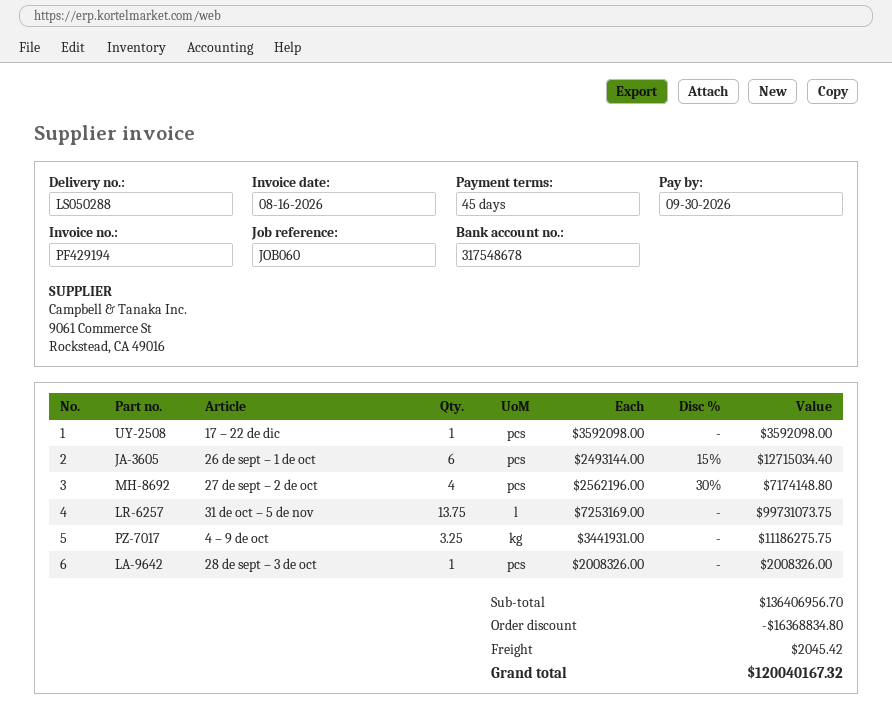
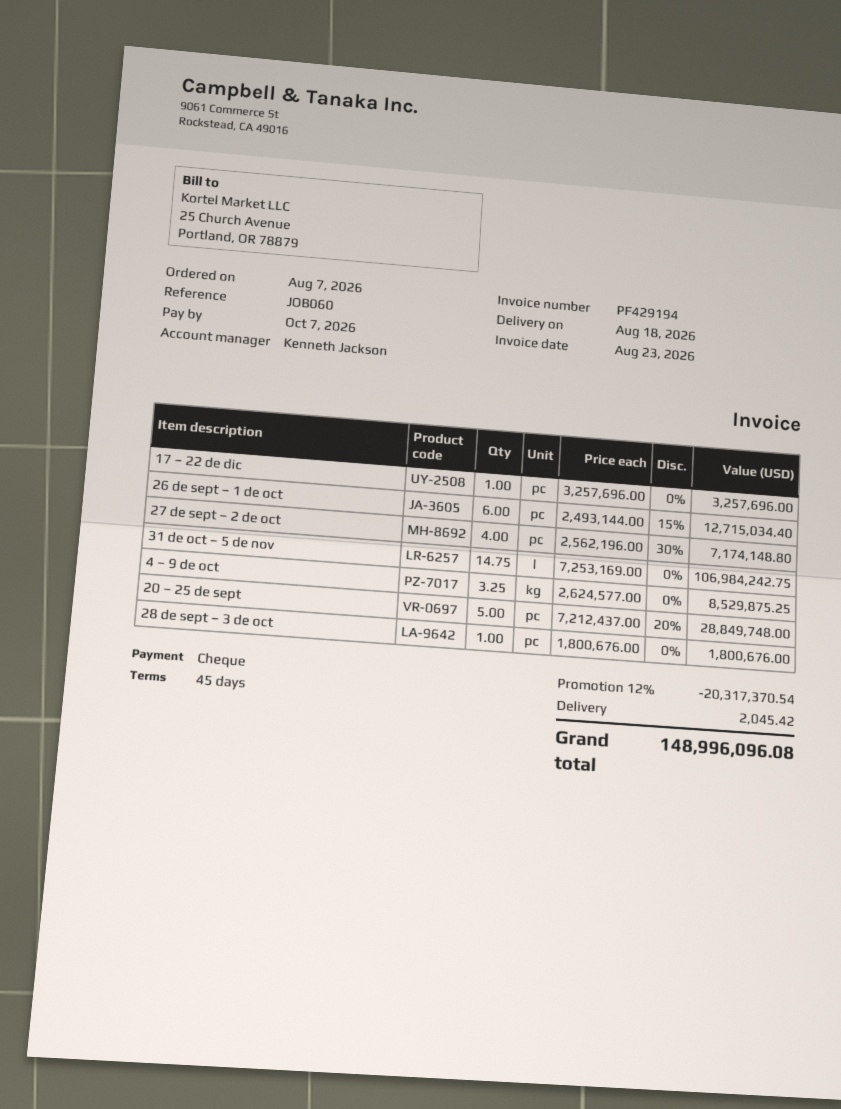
invoice date: 2026-08-16 -> 2026-08-23
due date: 2026-09-30 -> 2026-10-07
17 – 22 de dic: 1 x 3592098.00 = 3592098.00 -> 1 x 3257696.00 = 3257696.00
31 de oct – 5 de nov: 13.75 x 7253169.00 = 99731073.75 -> 14.75 x 7253169.00 = 106984242.75
4 – 9 de oct: 3.25 x 3441931.00 = 11186275.75 -> 3.25 x 2624577.00 = 8529875.25
28 de sept – 3 de oct: 1 x 2008326.00 = 2008326.00 -> 1 x 1800676.00 = 1800676.00
20 – 25 de sept: none -> 5 x 7212437.00 - 20% = 28849748.00
discount: 16368834.80 -> 20317370.54
total: 120040167.32 -> 148996096.08

